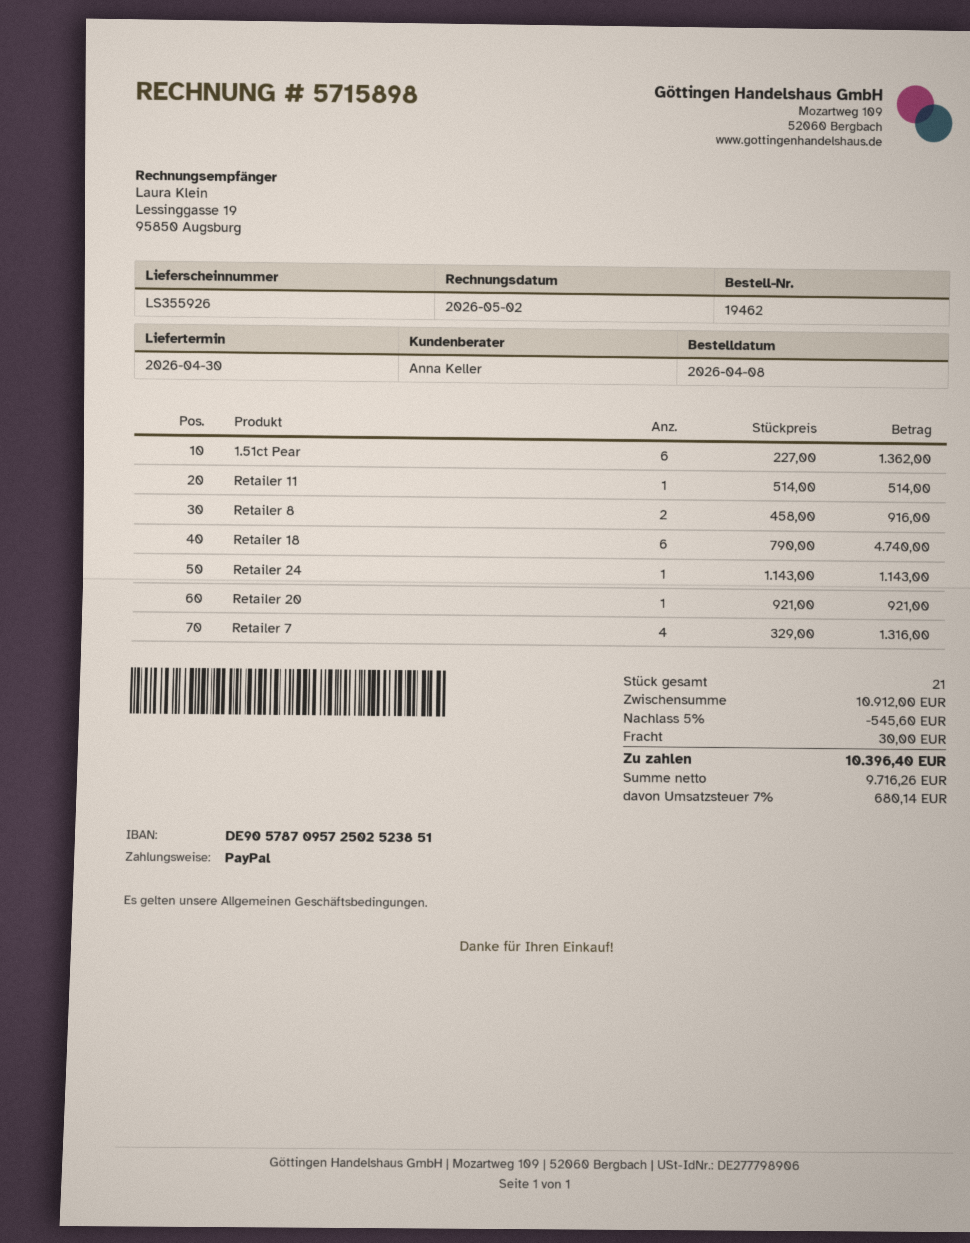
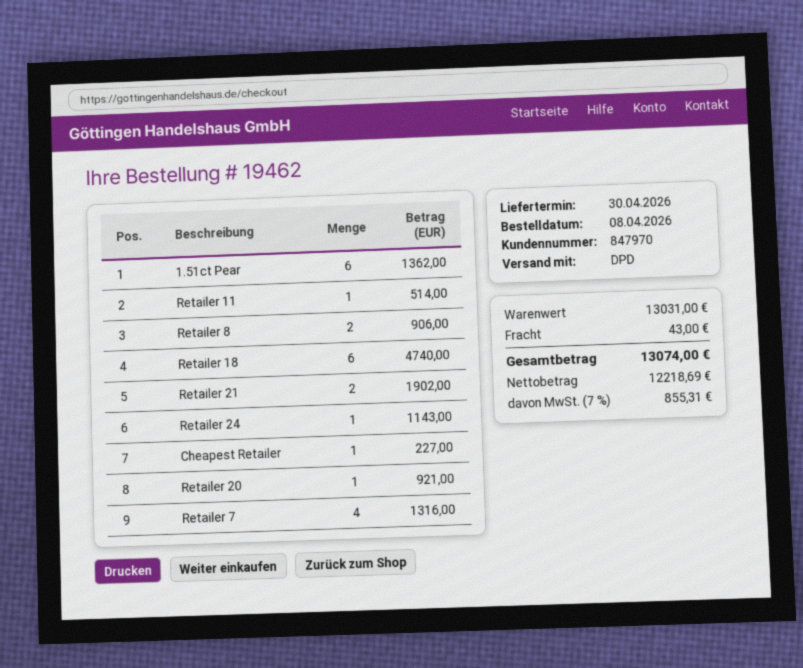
Retailer 8: 2 for 916.00 -> 2 for 906.00
Retailer 21: none -> 2 for 1902.00
Cheapest Retailer: none -> 1 for 227.00
subtotal: 10912.00 -> 13031.00
discount: 5% = 545.60 -> none
shipping: 30.00 -> 43.00
net: 9716.26 -> 12218.69
tax: 7% = 680.14 -> 7% = 855.31
total: 10396.40 -> 13074.00

